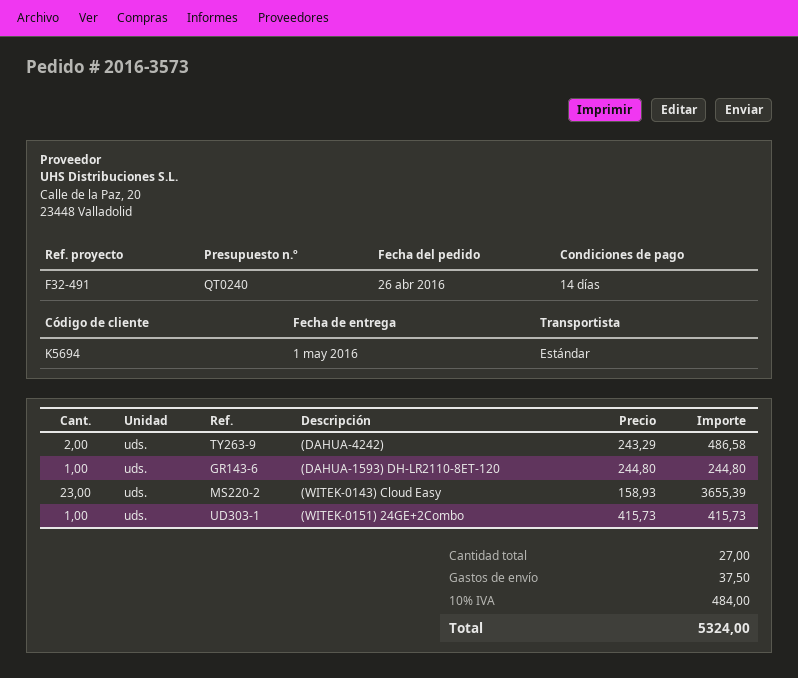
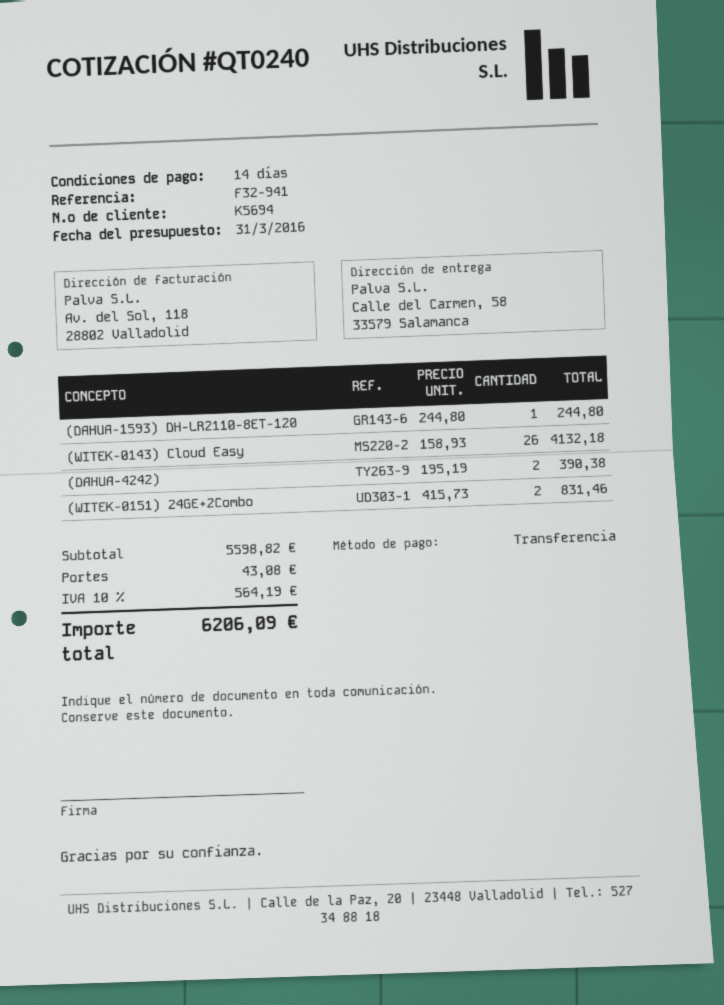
reference: F32-491 -> F32-941
(DAHUA-4242): 2 x 243.29 = 486.58 -> 2 x 195.19 = 390.38
(WITEK-0143) Cloud Easy: 23 x 158.93 = 3655.39 -> 26 x 158.93 = 4132.18
(WITEK-0151) 24GE+2Combo: 1 x 415.73 = 415.73 -> 2 x 415.73 = 831.46
shipping: 37.50 -> 43.08
tax: 10% = 484.00 -> 10% = 564.19
total: 5324.00 -> 6206.09

